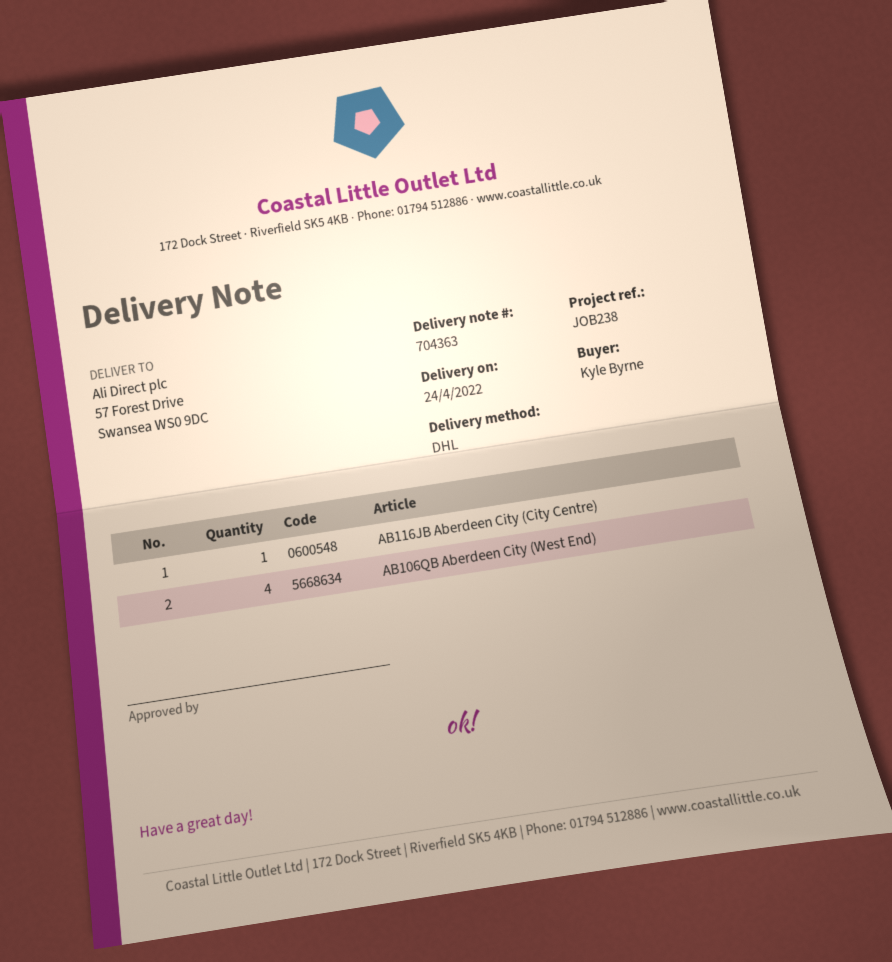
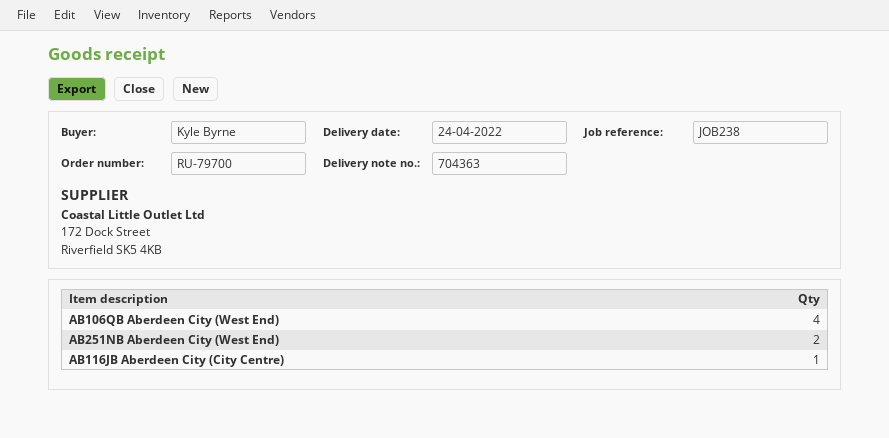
AB251NB Aberdeen City (West End): none -> 2

